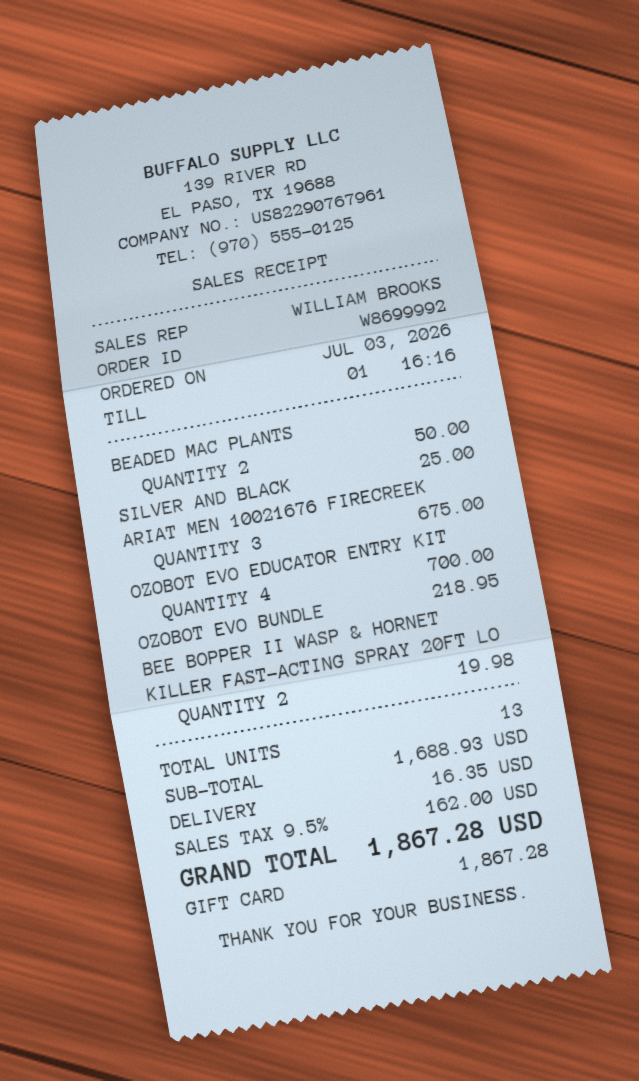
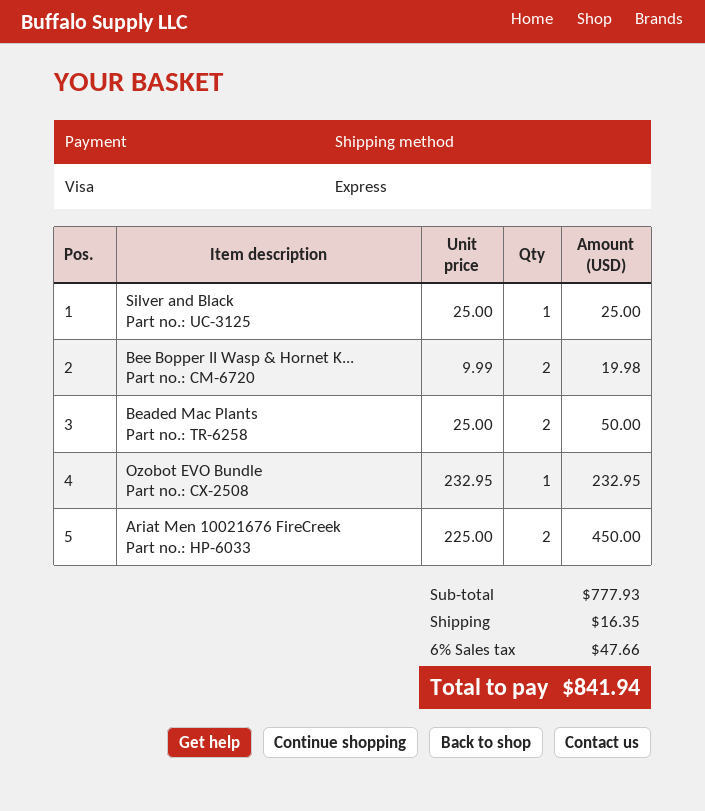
payment method: gift card -> Visa
ARIAT MEN 10021676 FIRECREEK: 3 for 675.00 -> 2 for 450.00
OZOBOT EVO EDUCATOR ENTRY KIT: 4 for 700.00 -> none
OZOBOT EVO BUNDLE: 1 for 218.95 -> 1 for 232.95
subtotal: 1688.93 -> 777.93
tax: 9.5% = 162.00 -> 6% = 47.66
total: 1867.28 -> 841.94

